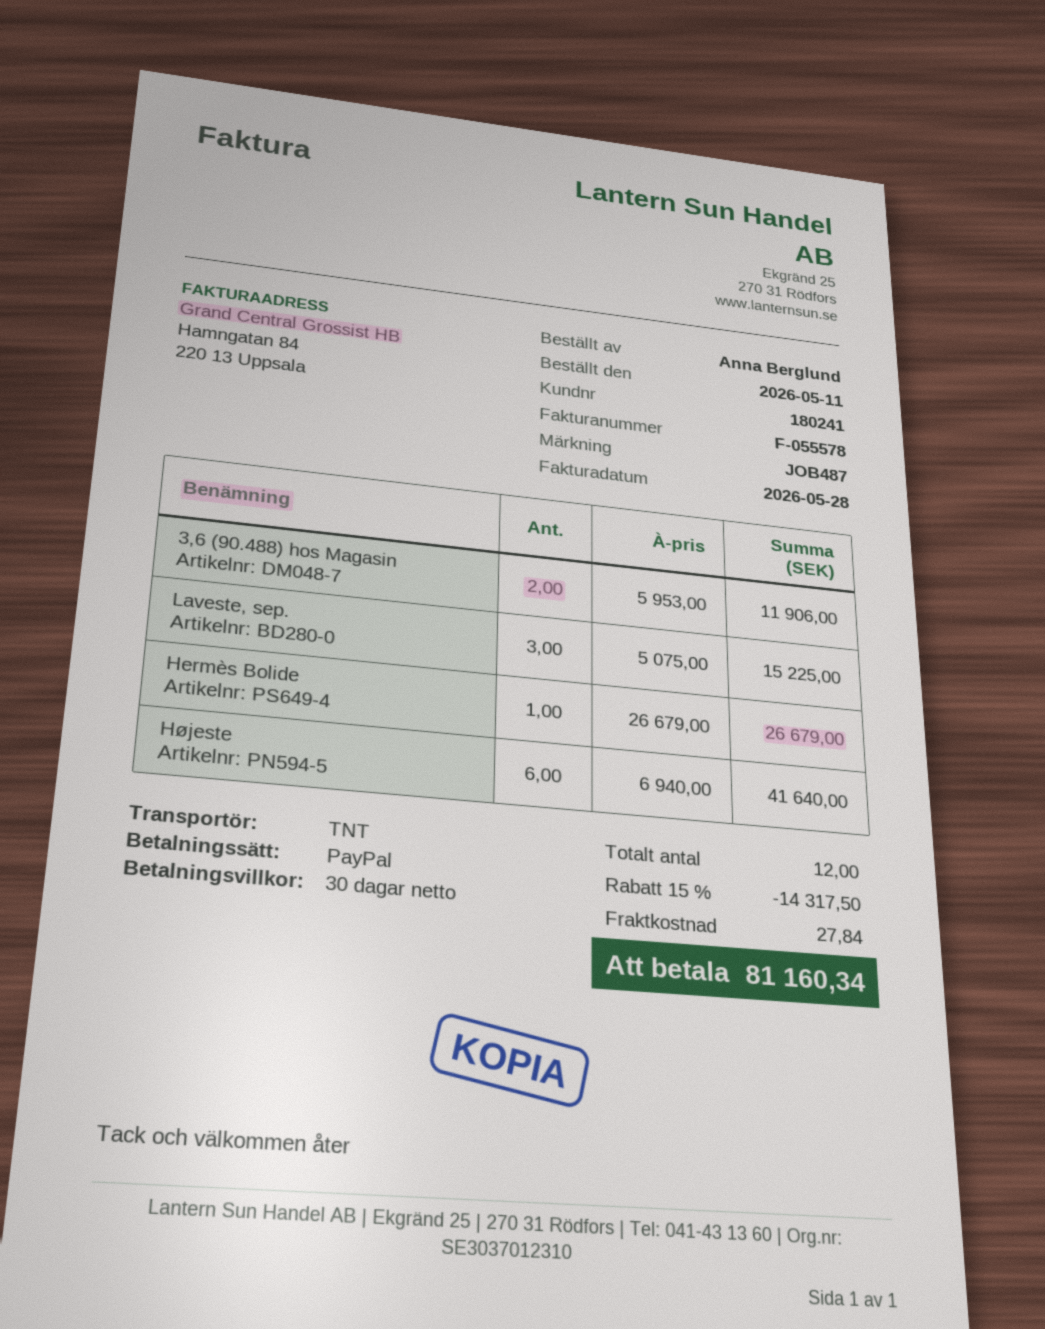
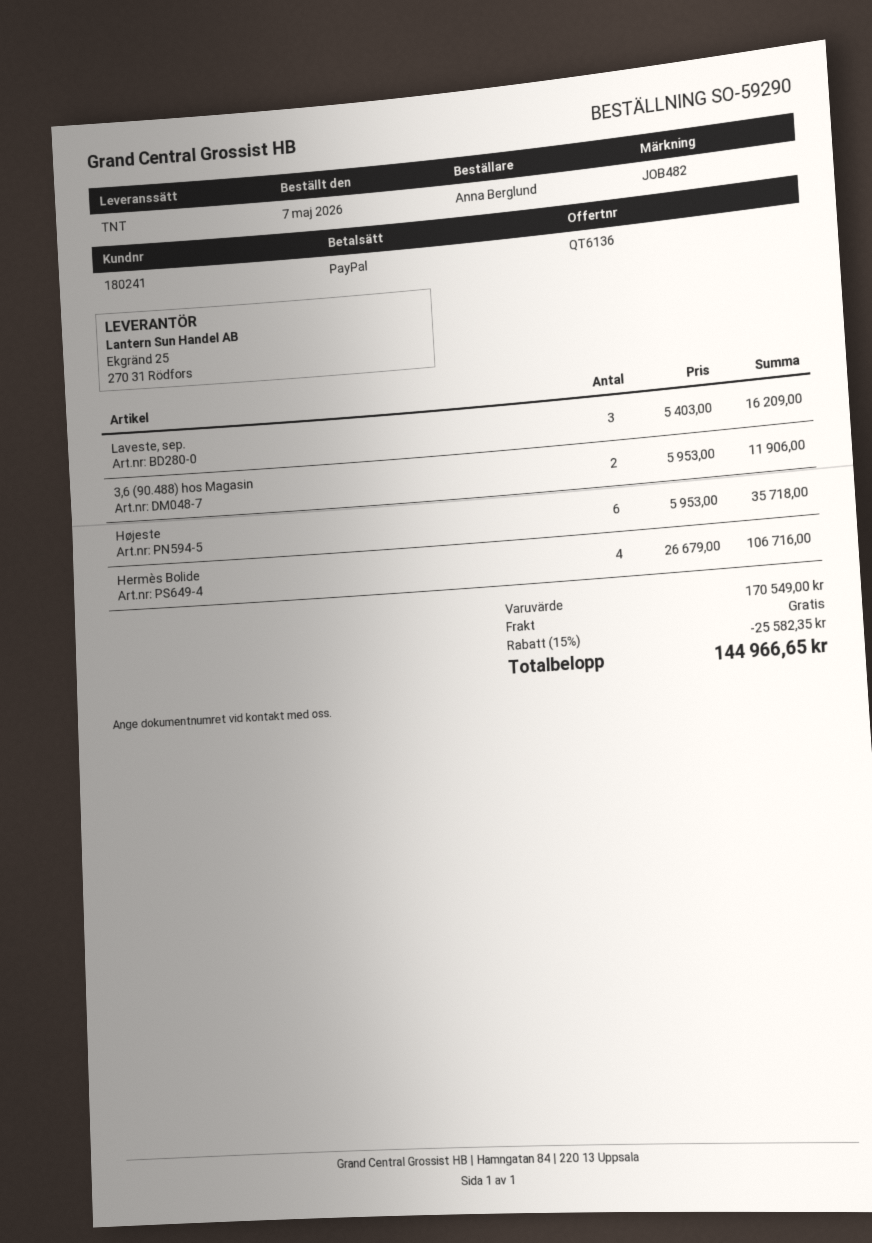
order date: 2026-05-11 -> 2026-05-07
reference: JOB487 -> JOB482
Laveste, sep.: 3 x 5075.00 = 15225.00 -> 3 x 5403.00 = 16209.00
Hermès Bolide: 1 x 26679.00 = 26679.00 -> 4 x 26679.00 = 106716.00
Højeste: 6 x 6940.00 = 41640.00 -> 6 x 5953.00 = 35718.00
discount: 15% = 14317.50 -> 15% = 25582.35
shipping: 27.84 -> 0.00
total: 81160.34 -> 144966.65

